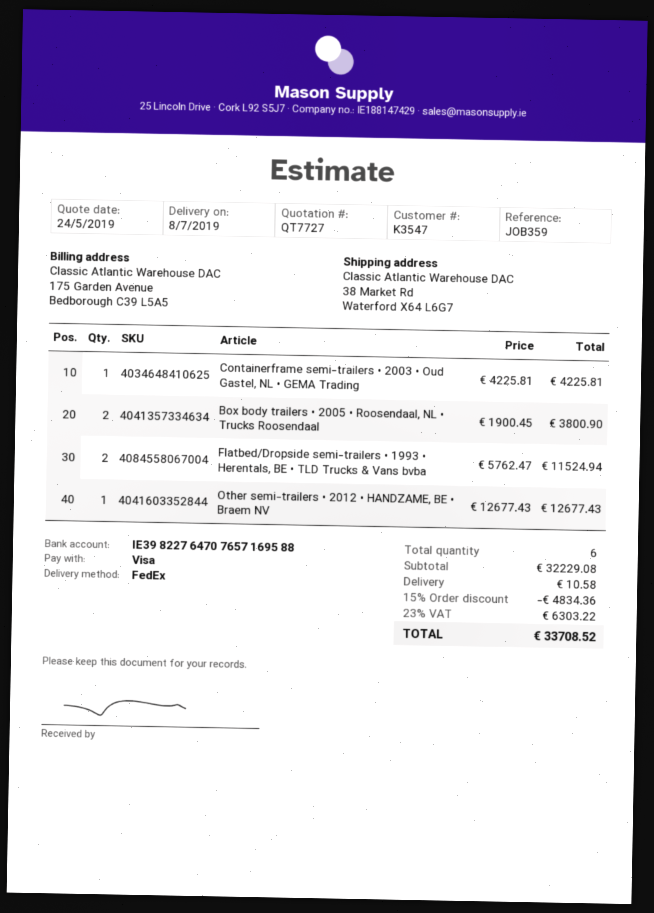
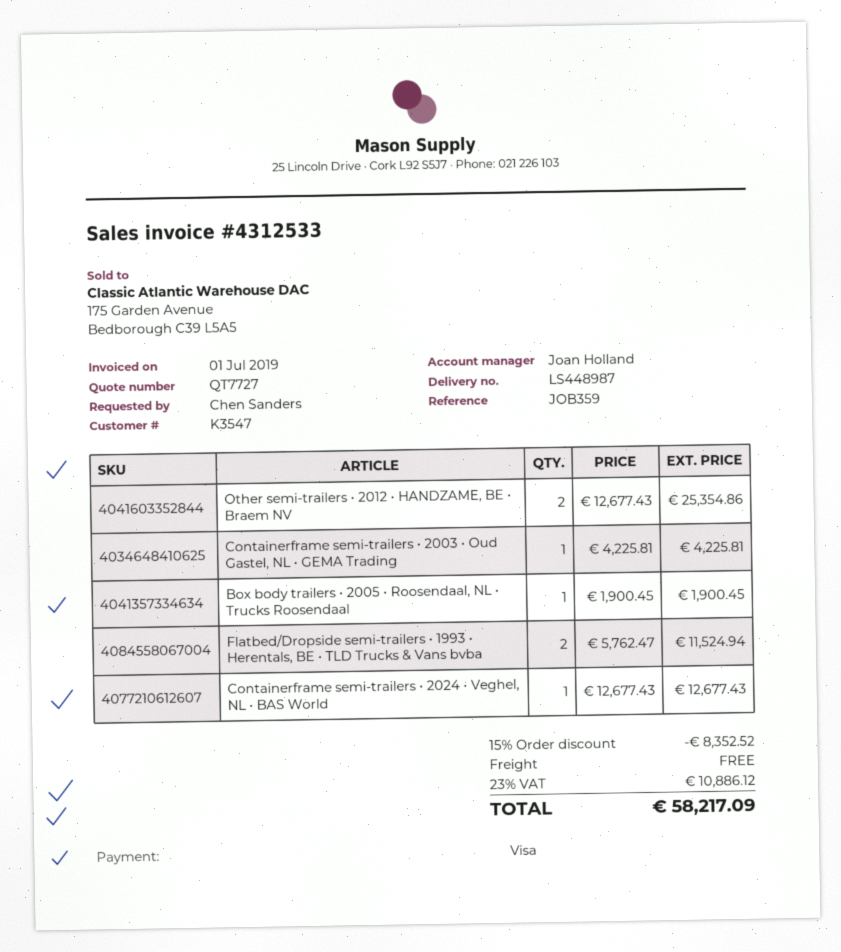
Box body trailers • 2005 • Roosendaal, NL • Trucks Roosendaal: 2 x 1900.45 = 3800.90 -> 1 x 1900.45 = 1900.45
Other semi-trailers • 2012 • HANDZAME, BE • Braem NV: 1 x 12677.43 = 12677.43 -> 2 x 12677.43 = 25354.86
Containerframe semi-trailers • 2024 • Veghel, NL • BAS World: none -> 1 x 12677.43 = 12677.43
discount: 15% = 4834.36 -> 15% = 8352.52
shipping: 10.58 -> 0.00
tax: 23% = 6303.22 -> 23% = 10886.12
total: 33708.52 -> 58217.09

